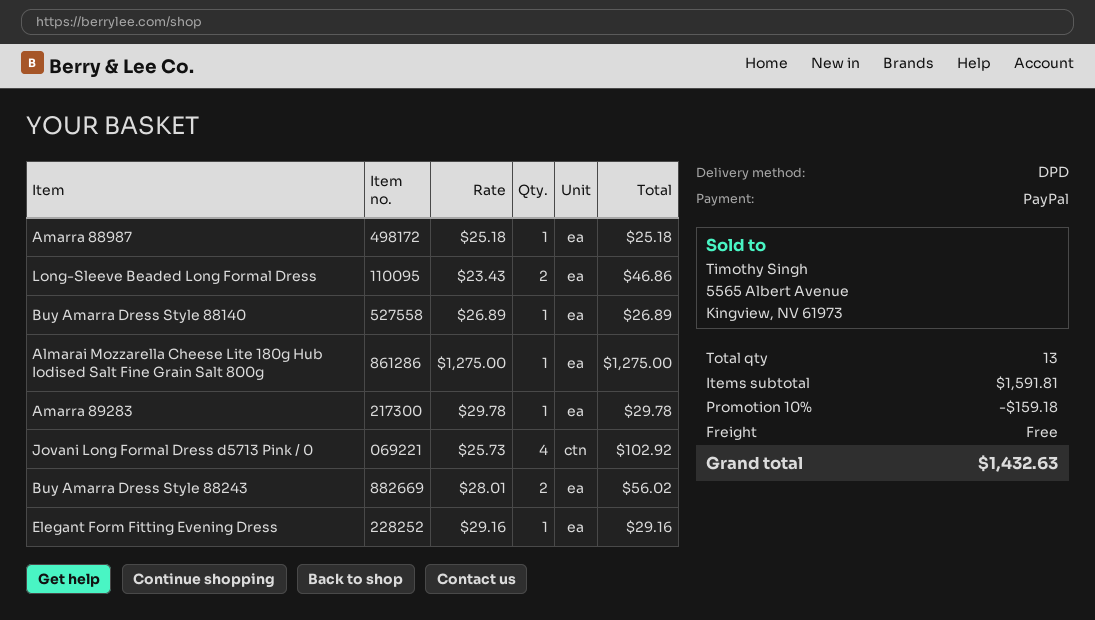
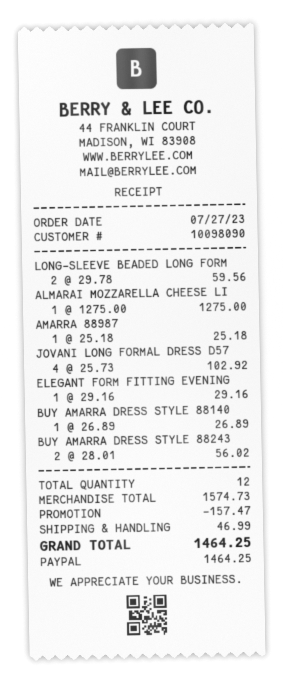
Long-Sleeve Beaded Long Formal Dress: 2 x 23.43 = 46.86 -> 2 x 29.78 = 59.56
Amarra 89283: 1 x 29.78 = 29.78 -> none
total quantity: 13 -> 12
subtotal: 1591.81 -> 1574.73
discount: 159.18 -> 157.47
shipping: 0.00 -> 46.99
total: 1432.63 -> 1464.25

